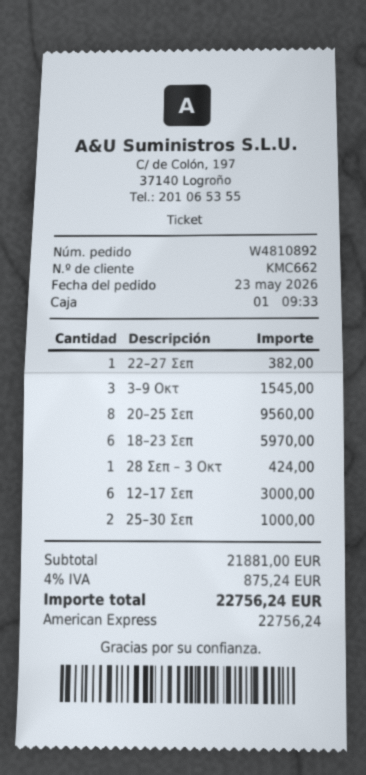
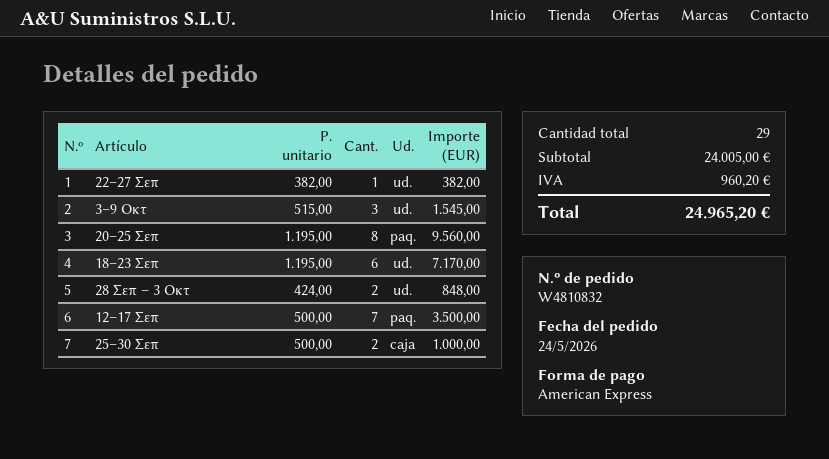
order number: W4810892 -> W4810832
order date: 2026-05-23 -> 2026-05-24
18–23 Σεπ: 6 for 5970.00 -> 6 for 7170.00
28 Σεπ – 3 Οκτ: 1 for 424.00 -> 2 for 848.00
12–17 Σεπ: 6 for 3000.00 -> 7 for 3500.00
subtotal: 21881.00 -> 24005.00
tax: 875.24 -> 960.20
total: 22756.24 -> 24965.20

